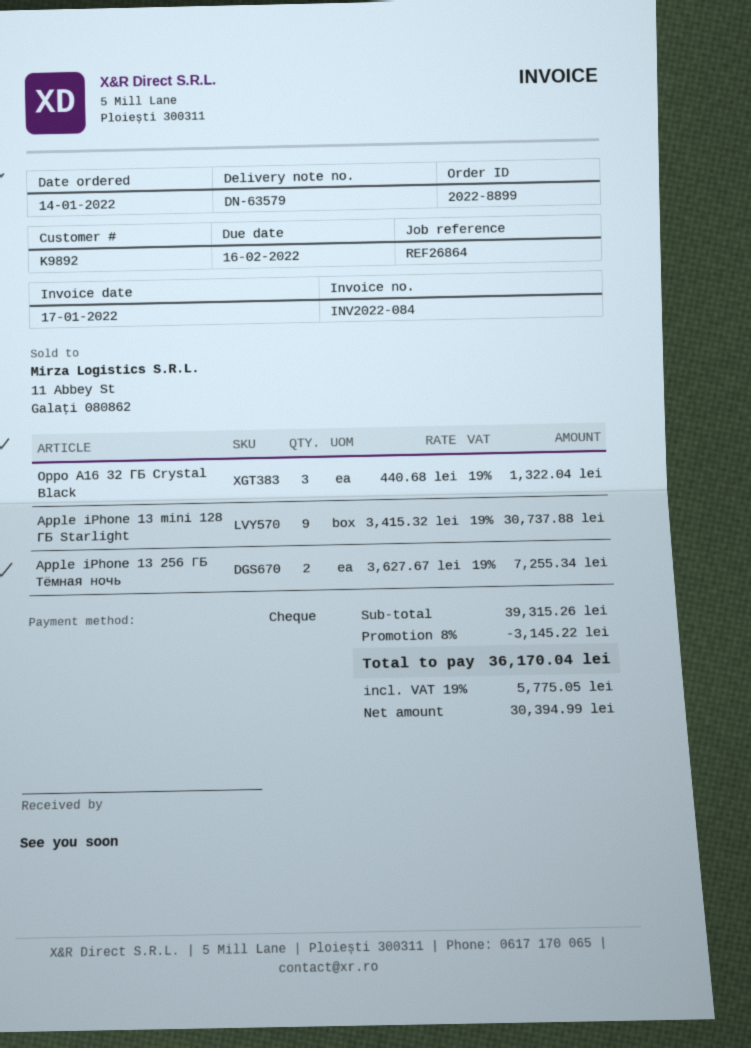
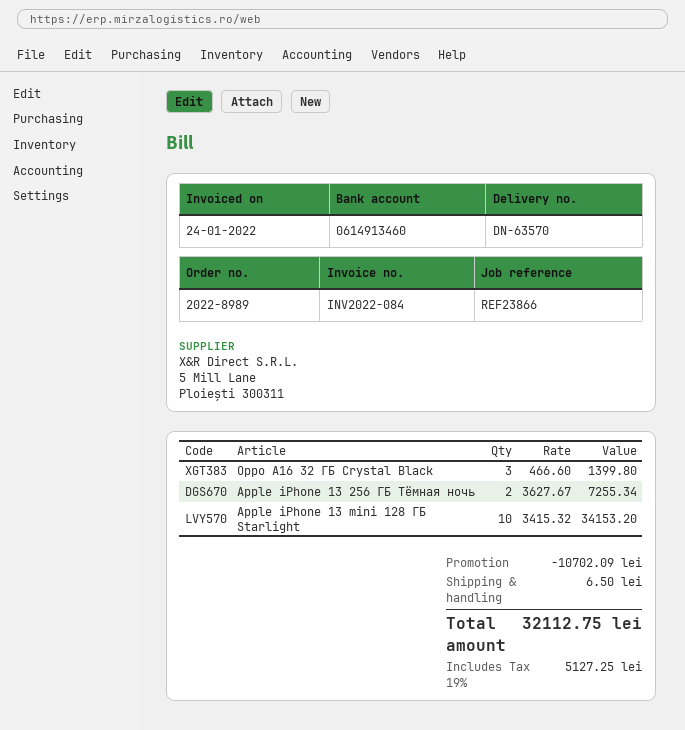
order number: 2022-8899 -> 2022-8989
delivery note number: DN-63579 -> DN-63570
invoice date: 2022-01-17 -> 2022-01-24
reference: REF26864 -> REF23866
Oppo A16 32 ГБ Crystal Black: 3 x 440.68 = 1322.04 -> 3 x 466.60 = 1399.80
Apple iPhone 13 mini 128 ГБ Starlight: 9 x 3415.32 = 30737.88 -> 10 x 3415.32 = 34153.20
discount: 3145.22 -> 10702.09
shipping: none -> 6.50
tax: 19% = 5775.05 -> 19% = 5127.25
total: 36170.04 -> 32112.75

